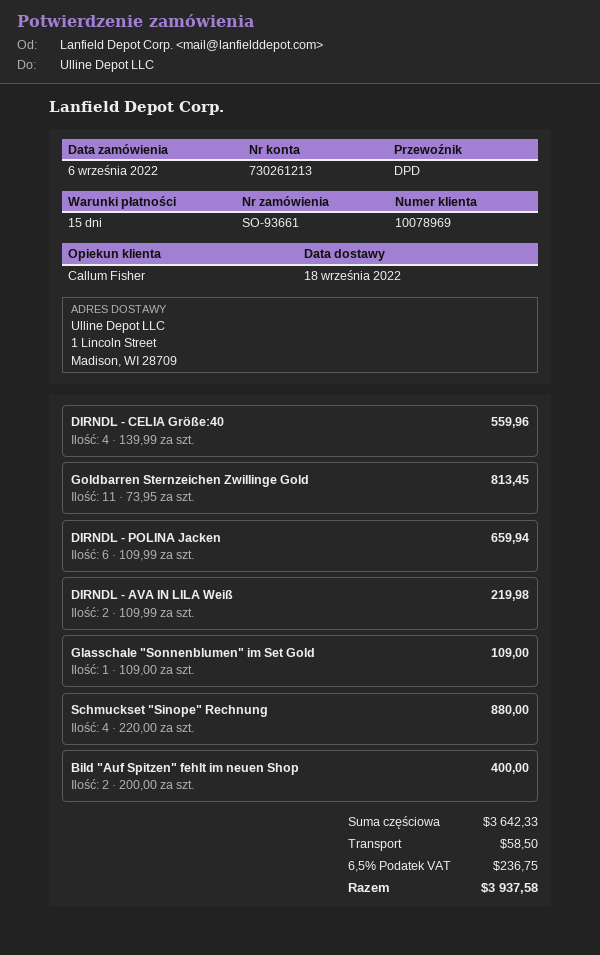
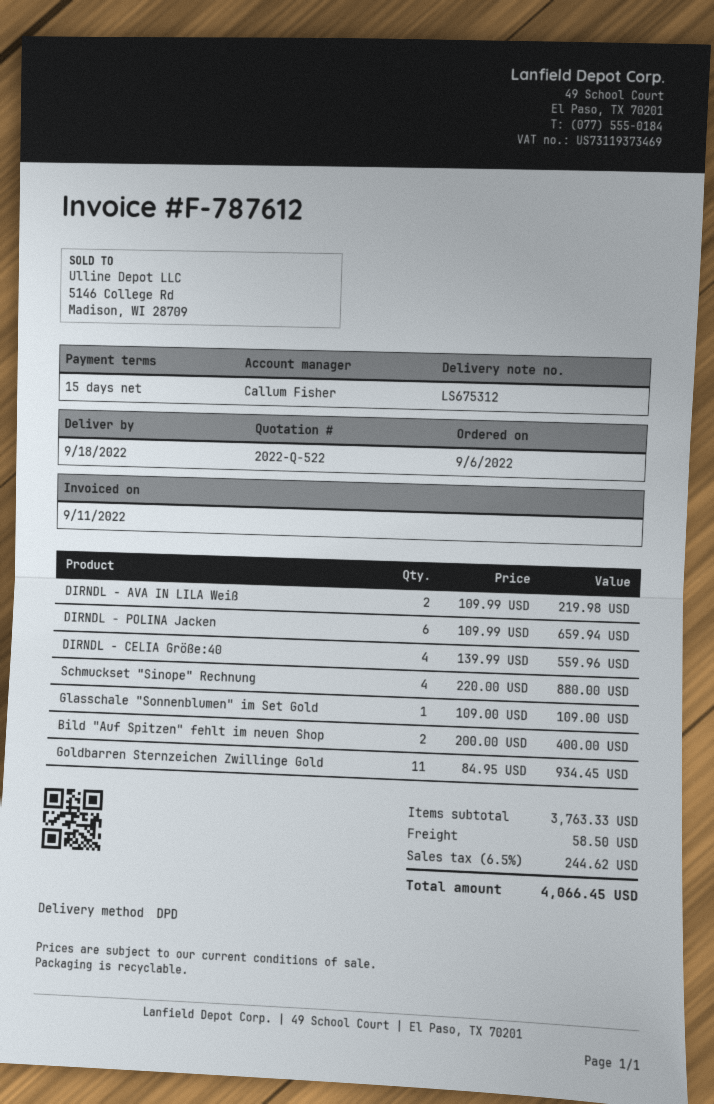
Goldbarren Sternzeichen Zwillinge Gold: 11 x 73.95 = 813.45 -> 11 x 84.95 = 934.45
subtotal: 3642.33 -> 3763.33
tax: 6.5% = 236.75 -> 6.5% = 244.62
total: 3937.58 -> 4066.45

